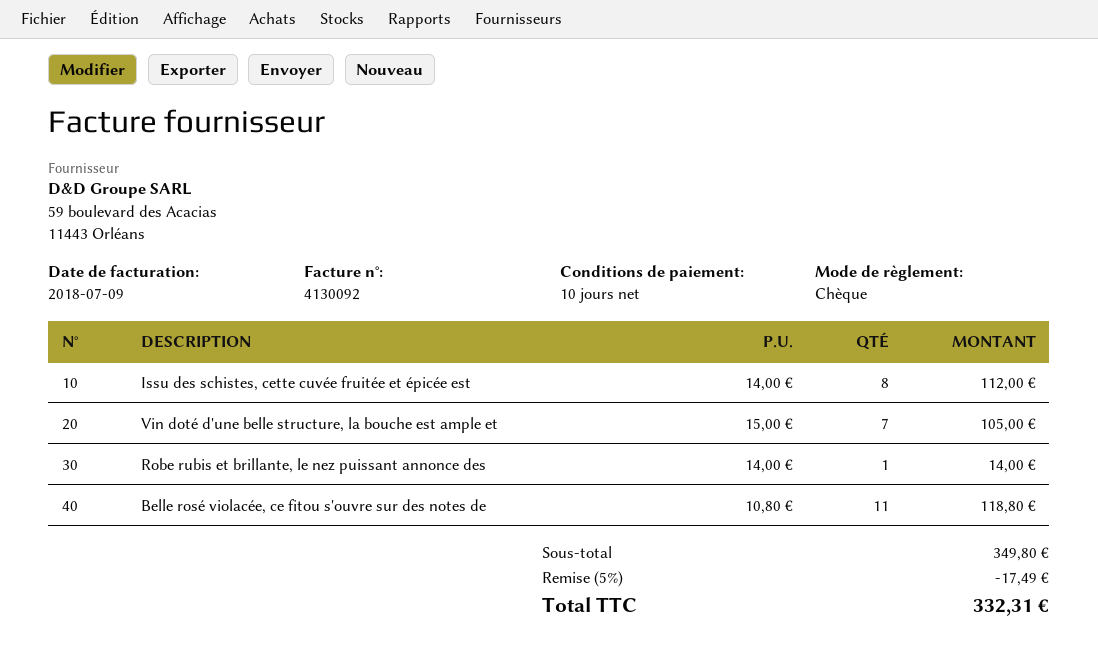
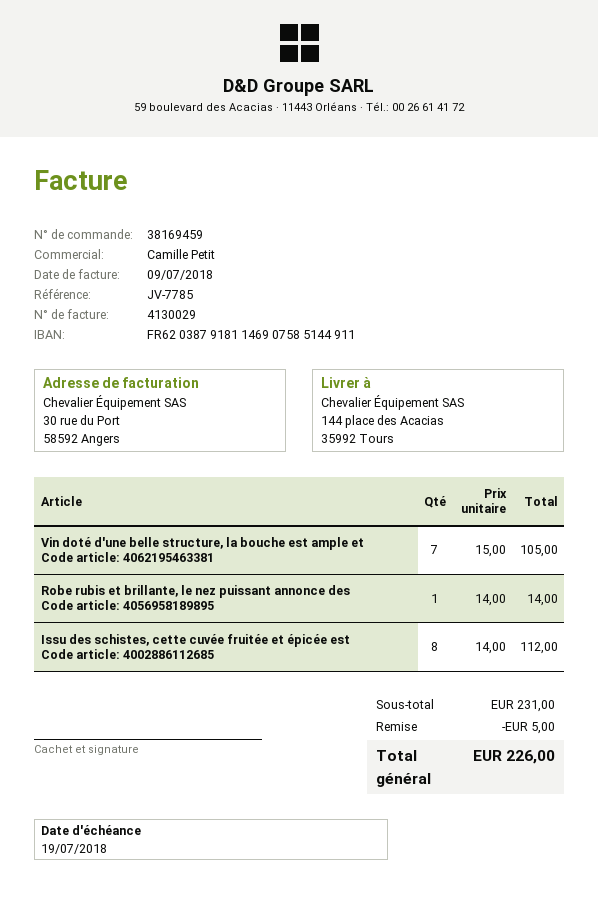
invoice number: 4130092 -> 4130029
Belle rosé violacée, ce fitou s'ouvre sur des notes de: 11 x 10.80 = 118.80 -> none
subtotal: 349.80 -> 231.00
discount: 17.49 -> 5.00
total: 332.31 -> 226.00

